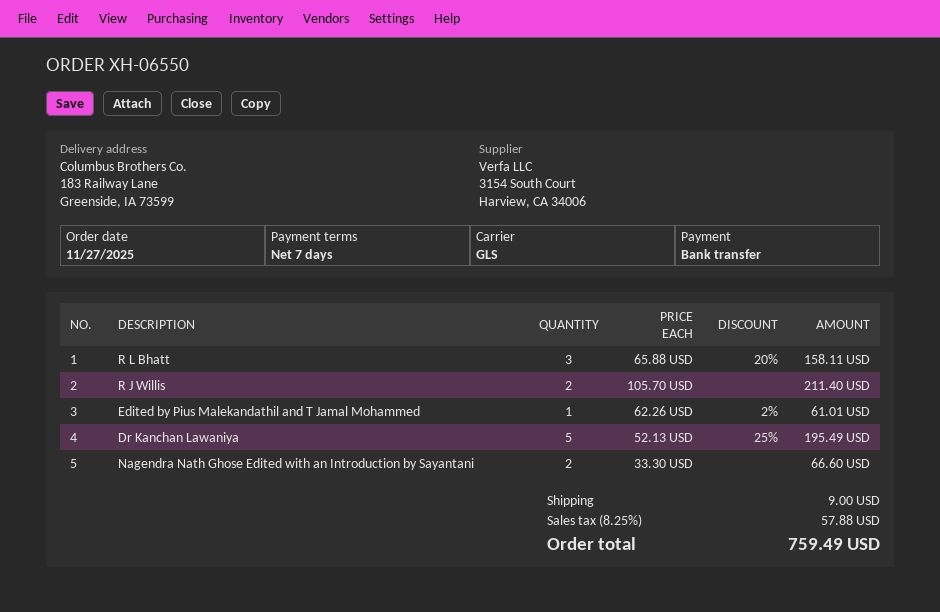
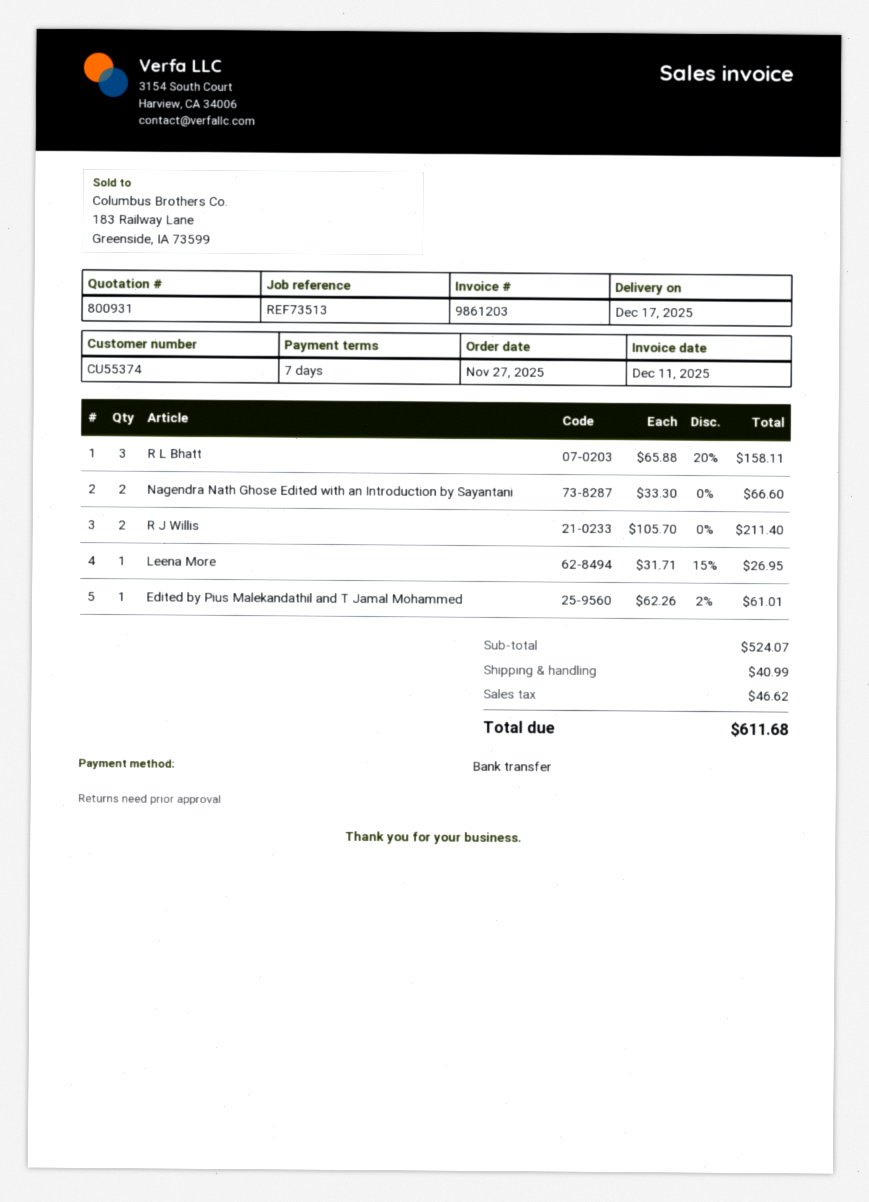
Dr Kanchan Lawaniya: 5 x 52.13 - 25% = 195.49 -> none
Leena More: none -> 1 x 31.71 - 15% = 26.95
shipping: 9.00 -> 40.99
tax: 57.88 -> 46.62
total: 759.49 -> 611.68

